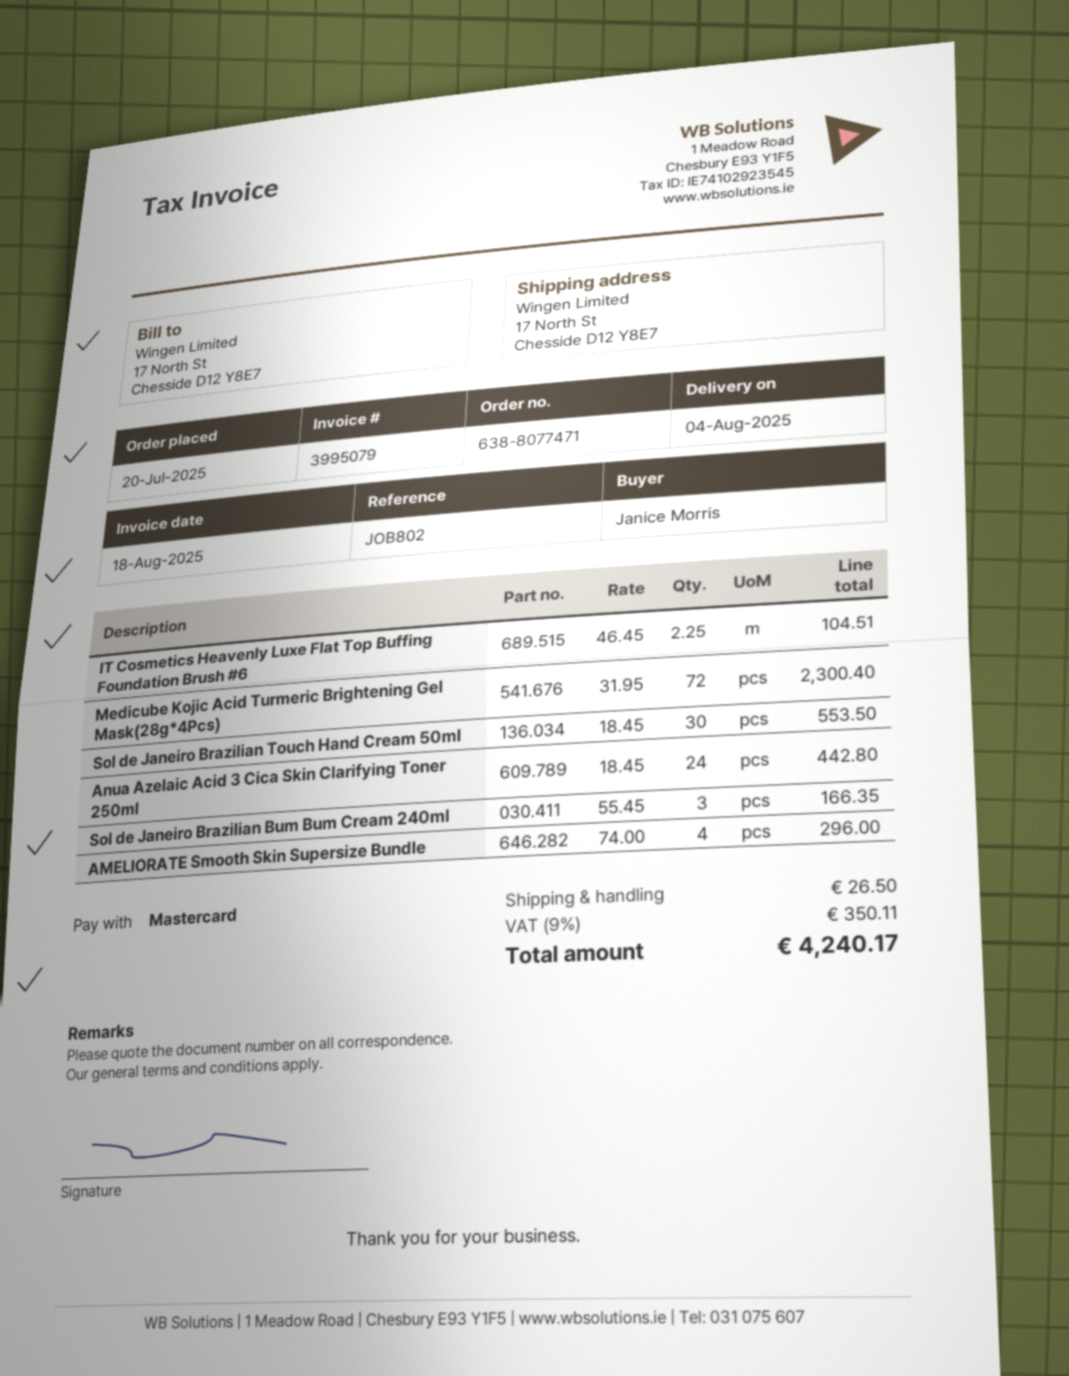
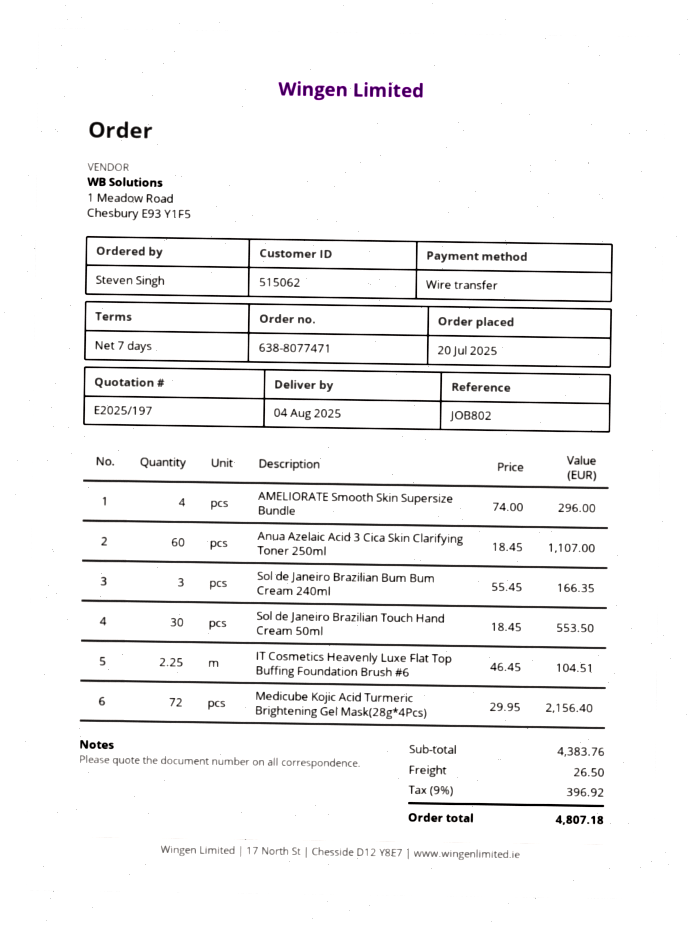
ordered by: Janice Morris -> Steven Singh
payment method: Mastercard -> bank transfer
Medicube Kojic Acid Turmeric Brightening Gel Mask(28g*4Pcs): 72 x 31.95 = 2300.40 -> 72 x 29.95 = 2156.40
Anua Azelaic Acid 3 Cica Skin Clarifying Toner 250ml: 24 x 18.45 = 442.80 -> 60 x 18.45 = 1107.00
tax: 9% = 350.11 -> 9% = 396.92
total: 4240.17 -> 4807.18

